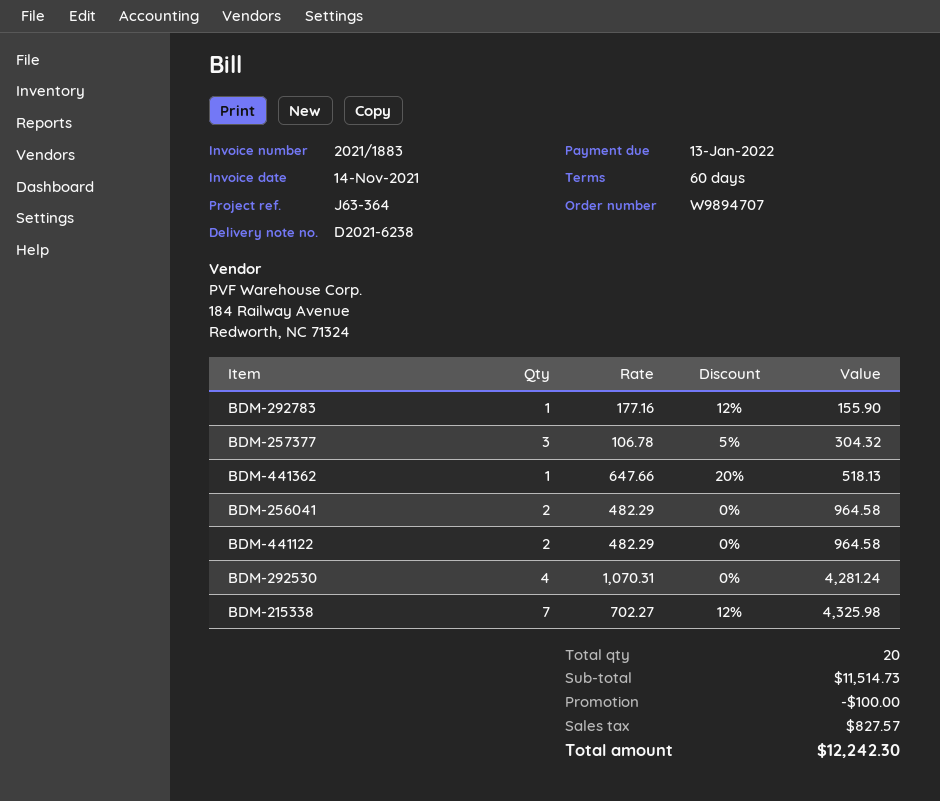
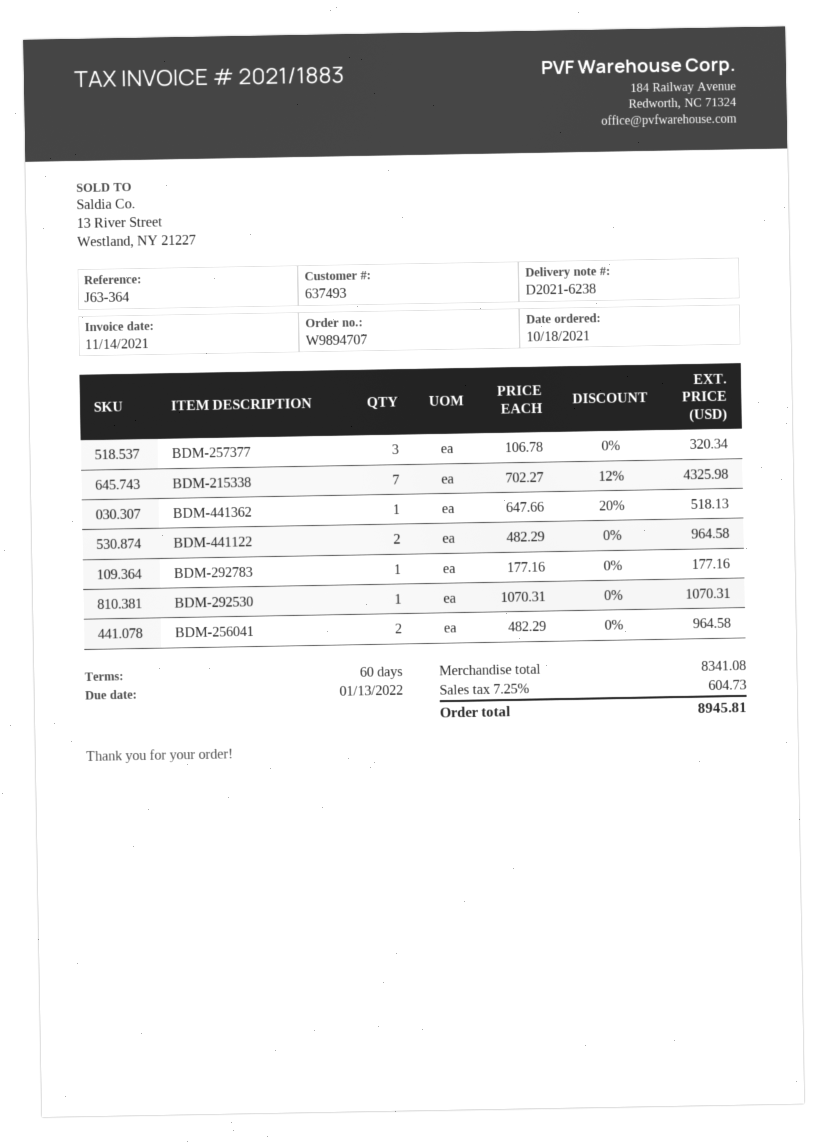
BDM-292783: 1 x 177.16 - 12% = 155.90 -> 1 x 177.16 = 177.16
BDM-257377: 3 x 106.78 - 5% = 304.32 -> 3 x 106.78 = 320.34
BDM-292530: 4 x 1070.31 = 4281.24 -> 1 x 1070.31 = 1070.31
subtotal: 11514.73 -> 8341.08
discount: 100.00 -> none
tax: 827.57 -> 604.73
total: 12242.30 -> 8945.81

